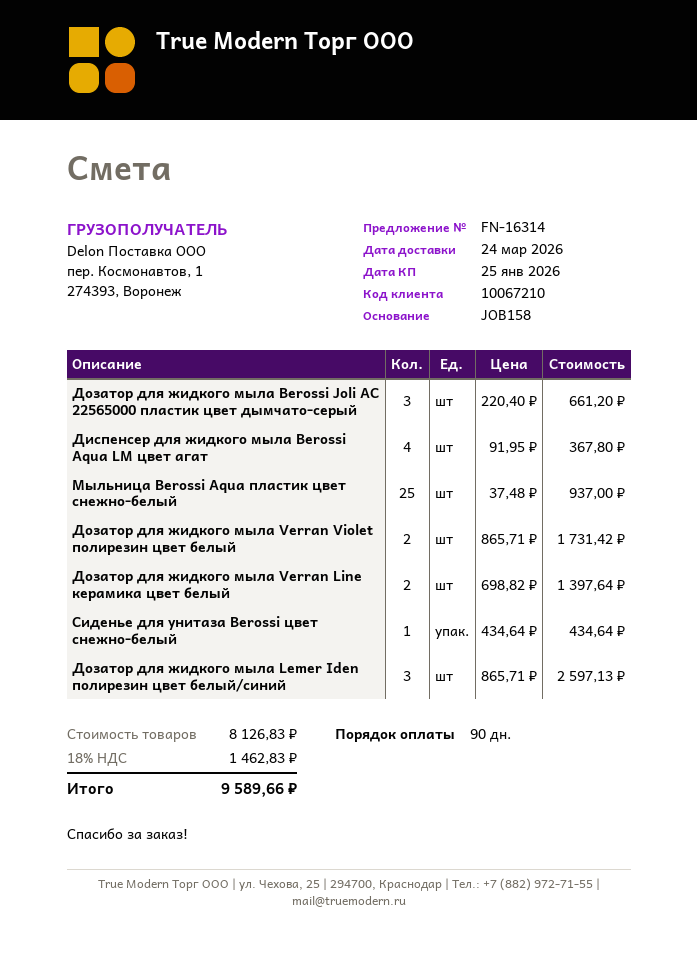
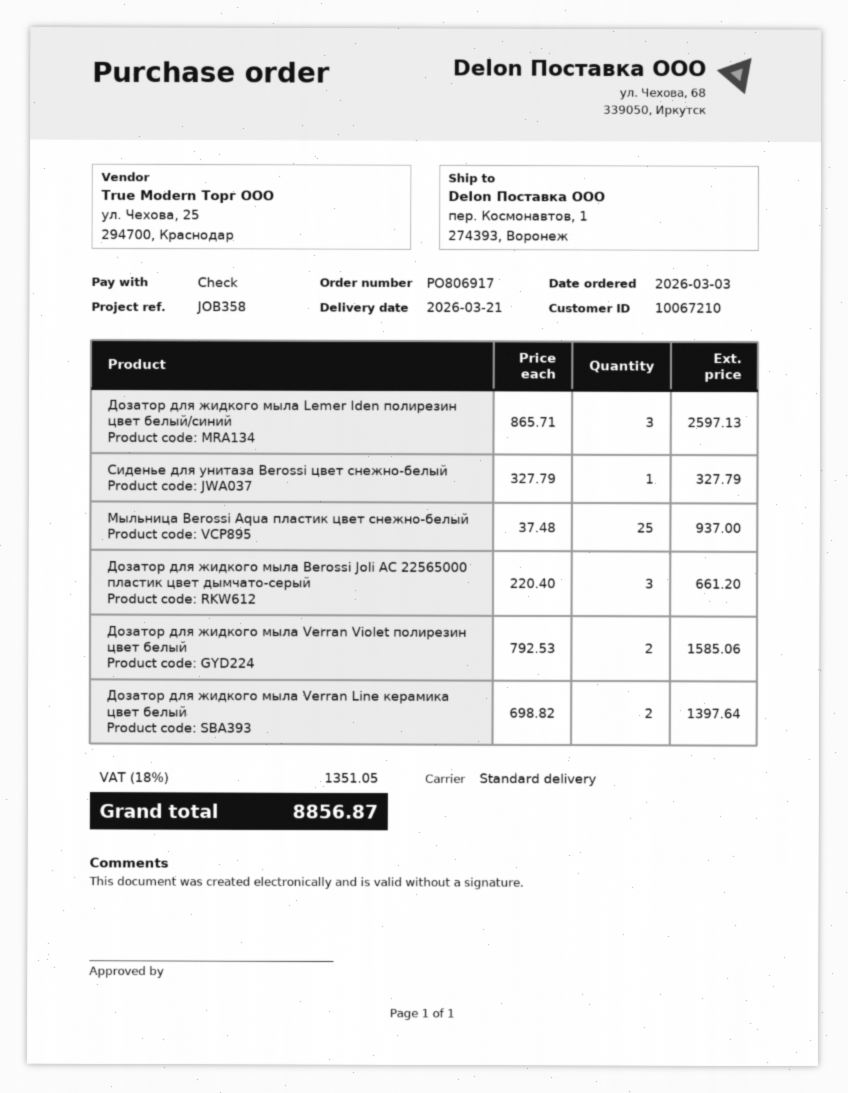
delivery date: 2026-03-24 -> 2026-03-21
reference: JOB158 -> JOB358
Диспенсер для жидкого мыла Berossi Aqua LM цвет агат: 4 x 91.95 = 367.80 -> none
Дозатор для жидкого мыла Verran Violet полирезин цвет белый: 2 x 865.71 = 1731.42 -> 2 x 792.53 = 1585.06
Сиденье для унитаза Berossi цвет снежно-белый: 1 x 434.64 = 434.64 -> 1 x 327.79 = 327.79
tax: 18% = 1462.83 -> 18% = 1351.05
total: 9589.66 -> 8856.87

